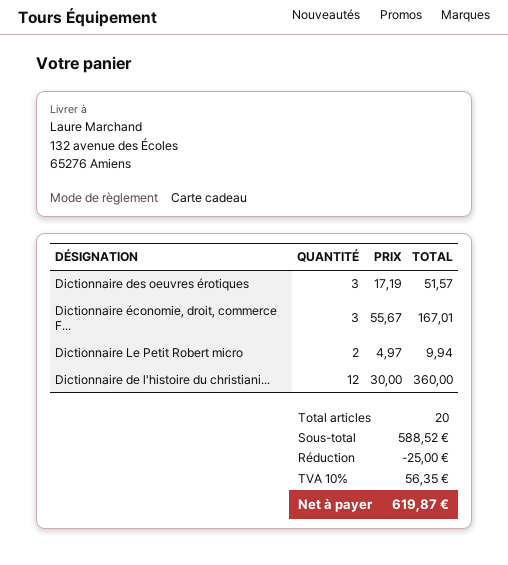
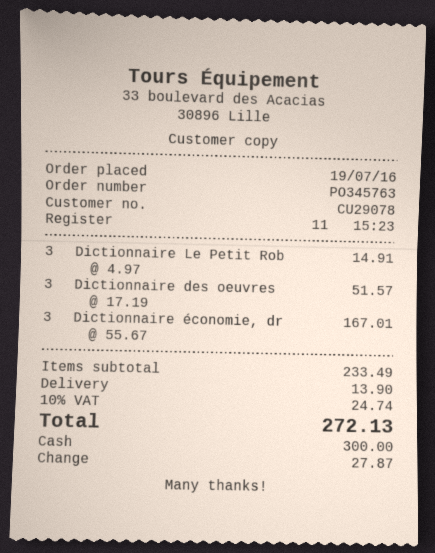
payment method: gift card -> cash
Dictionnaire Le Petit Robert micro: 2 x 4.97 = 9.94 -> 3 x 4.97 = 14.91
Dictionnaire de l'histoire du christiani...: 12 x 30.00 = 360.00 -> none
subtotal: 588.52 -> 233.49
discount: 25.00 -> none
shipping: none -> 13.90
tax: 10% = 56.35 -> 10% = 24.74
total: 619.87 -> 272.13

